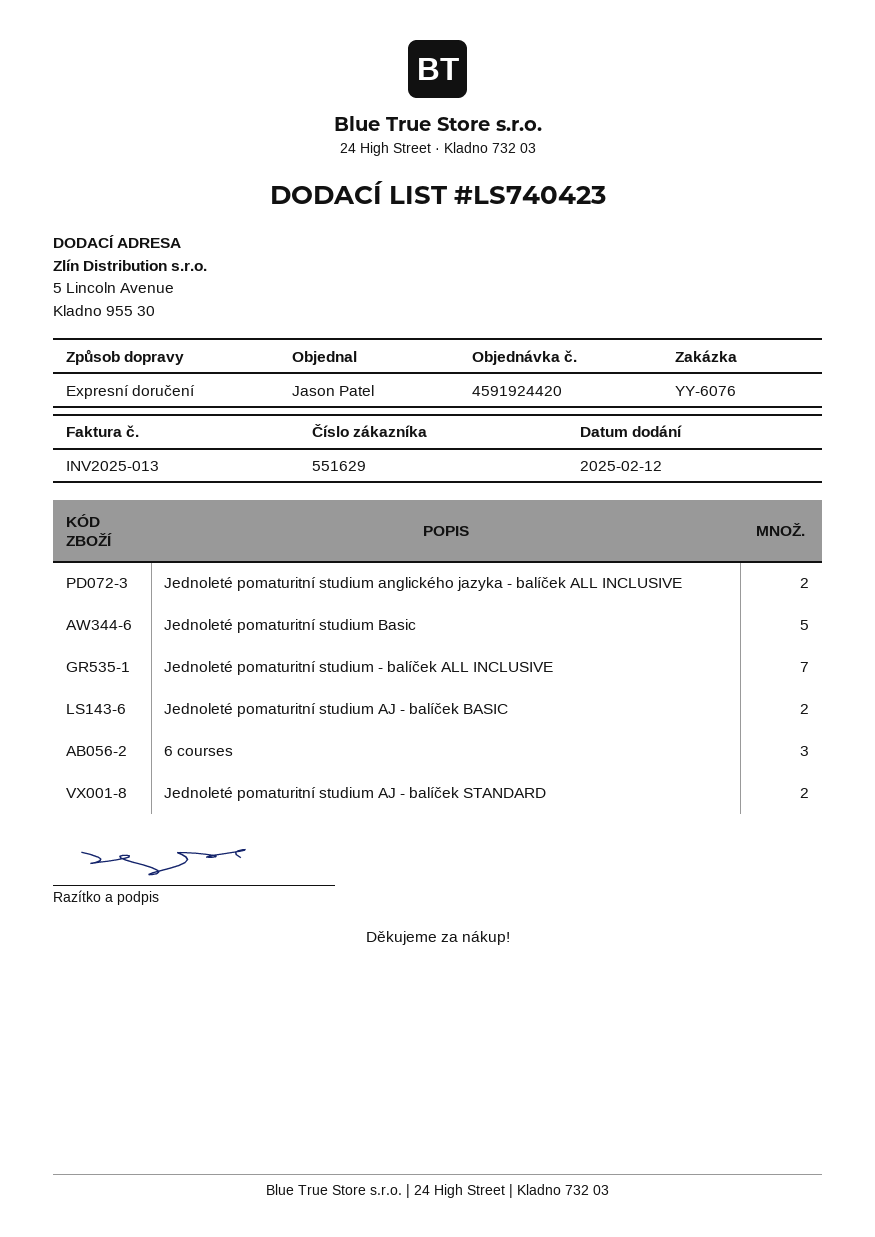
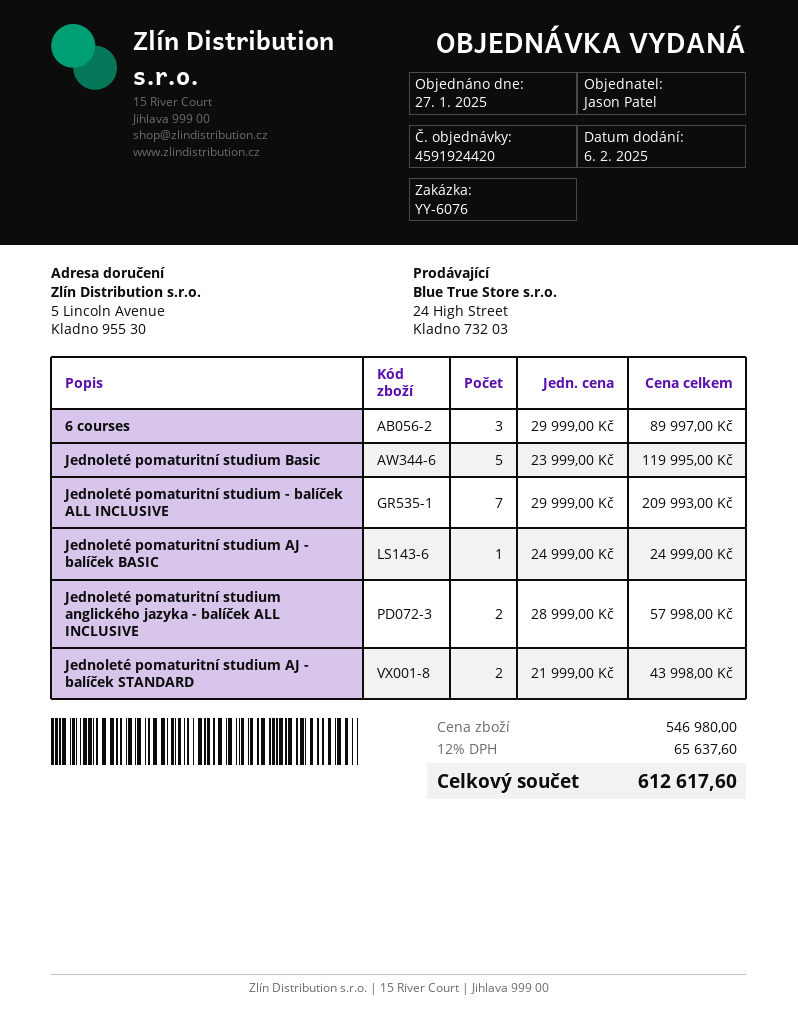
delivery date: 2025-02-12 -> 2025-02-06
Jednoleté pomaturitní studium AJ - balíček BASIC: 2 -> 1

